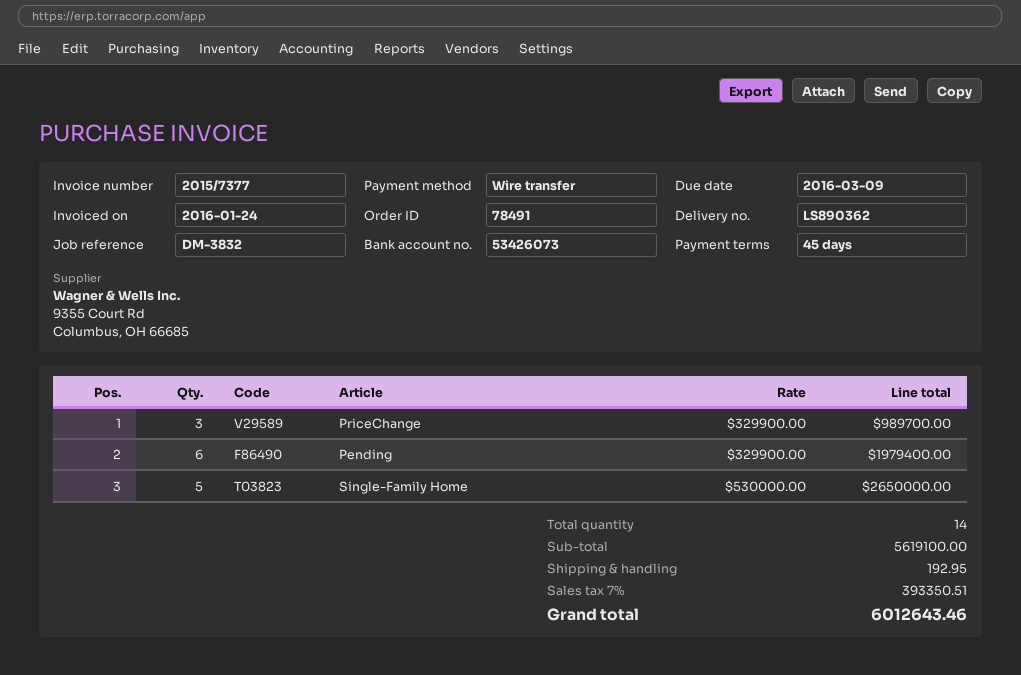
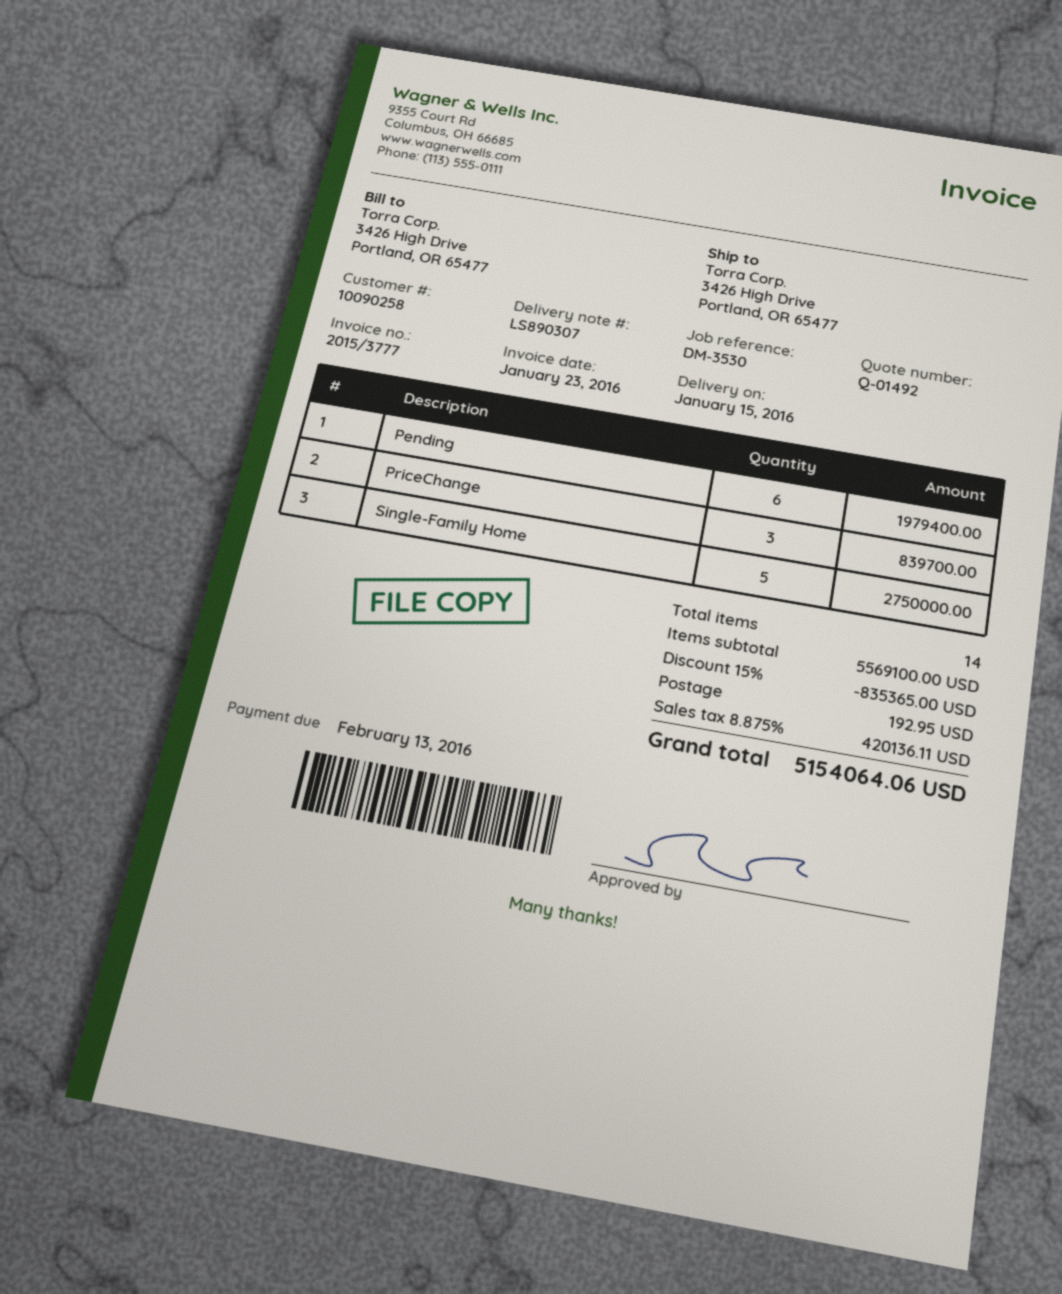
delivery note number: LS890362 -> LS890307
invoice number: 2015/7377 -> 2015/3777
invoice date: 2016-01-24 -> 2016-01-23
due date: 2016-03-09 -> 2016-02-13
reference: DM-3832 -> DM-3530
PriceChange: 3 for 989700.00 -> 3 for 839700.00
Single-Family Home: 5 for 2650000.00 -> 5 for 2750000.00
subtotal: 5619100.00 -> 5569100.00
discount: none -> 15% = 835365.00
tax: 7% = 393350.51 -> 8.875% = 420136.11
total: 6012643.46 -> 5154064.06

